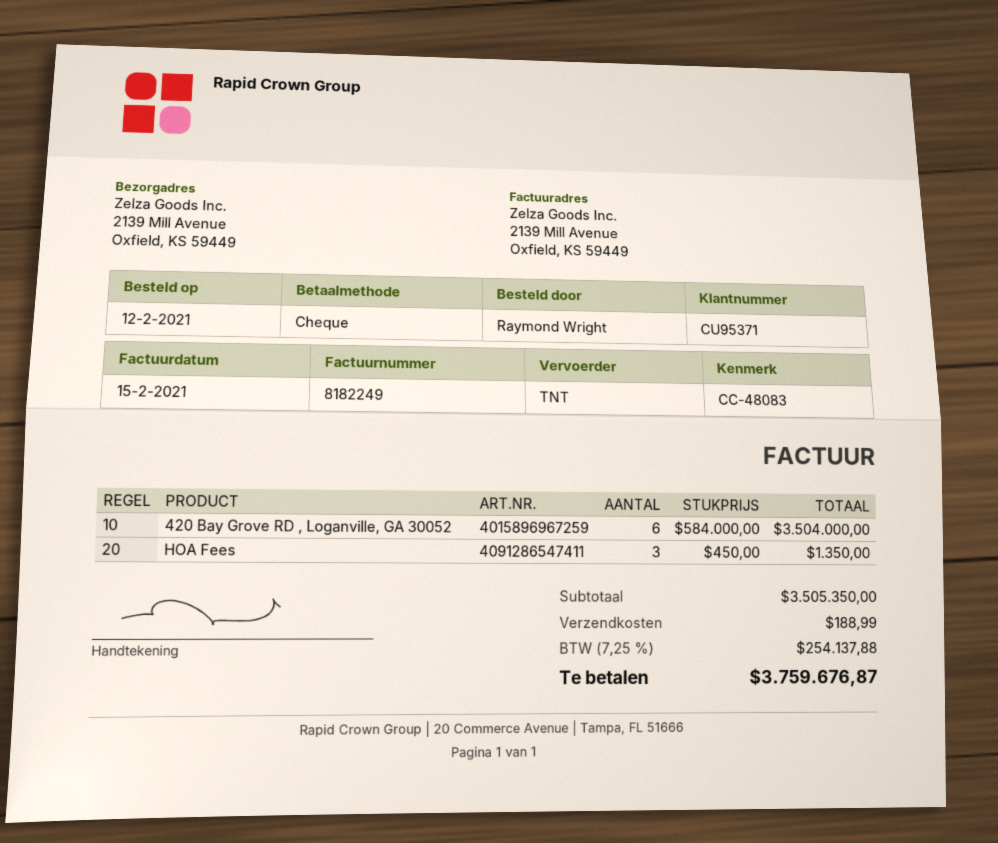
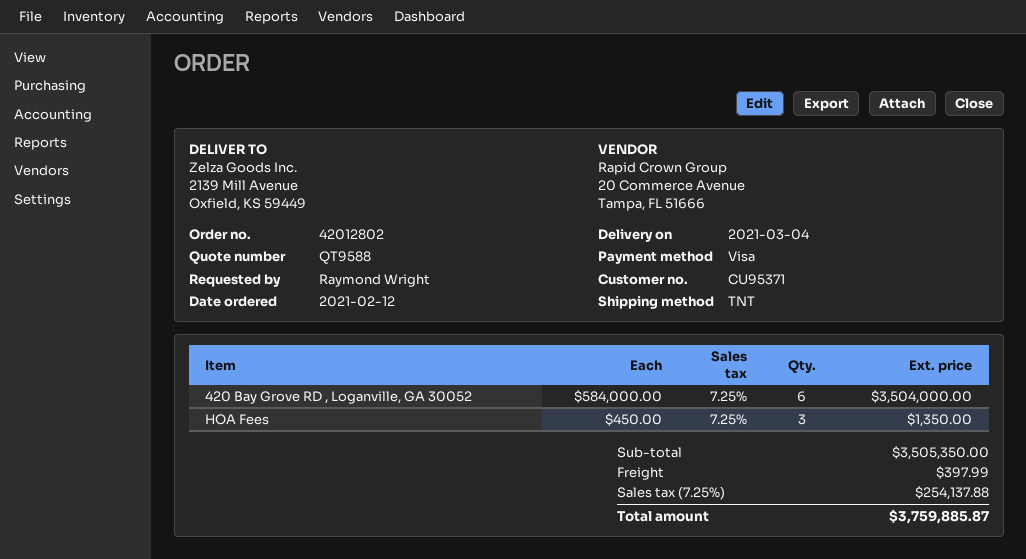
payment method: cheque -> Visa
shipping: 188.99 -> 397.99
total: 3759676.87 -> 3759885.87

